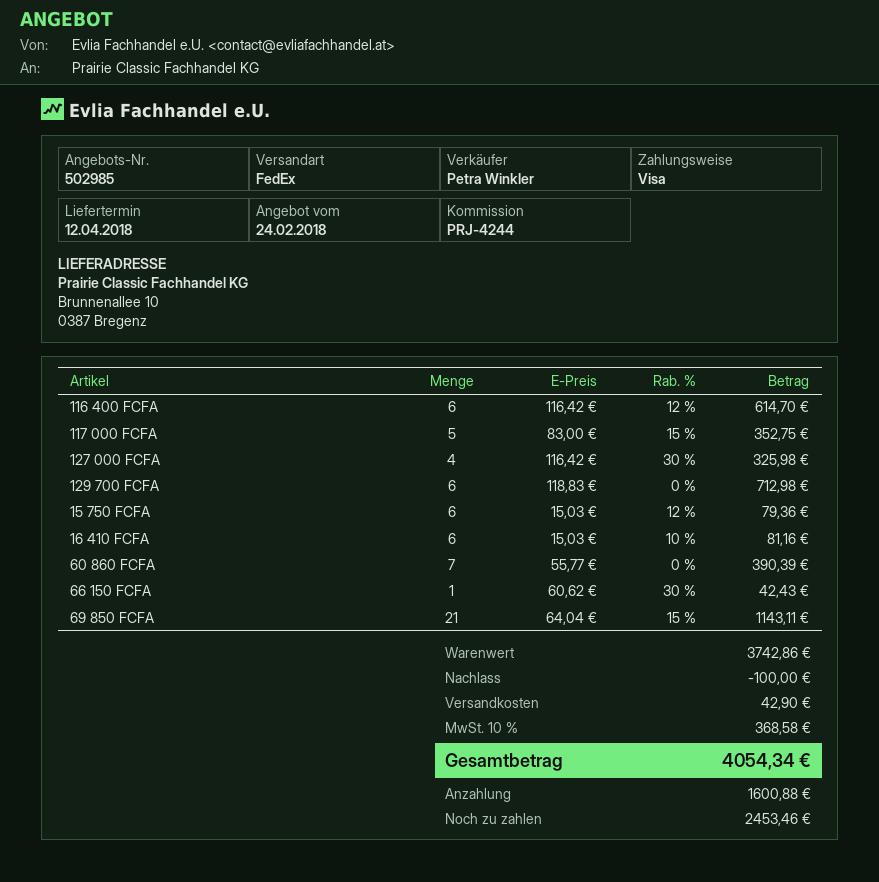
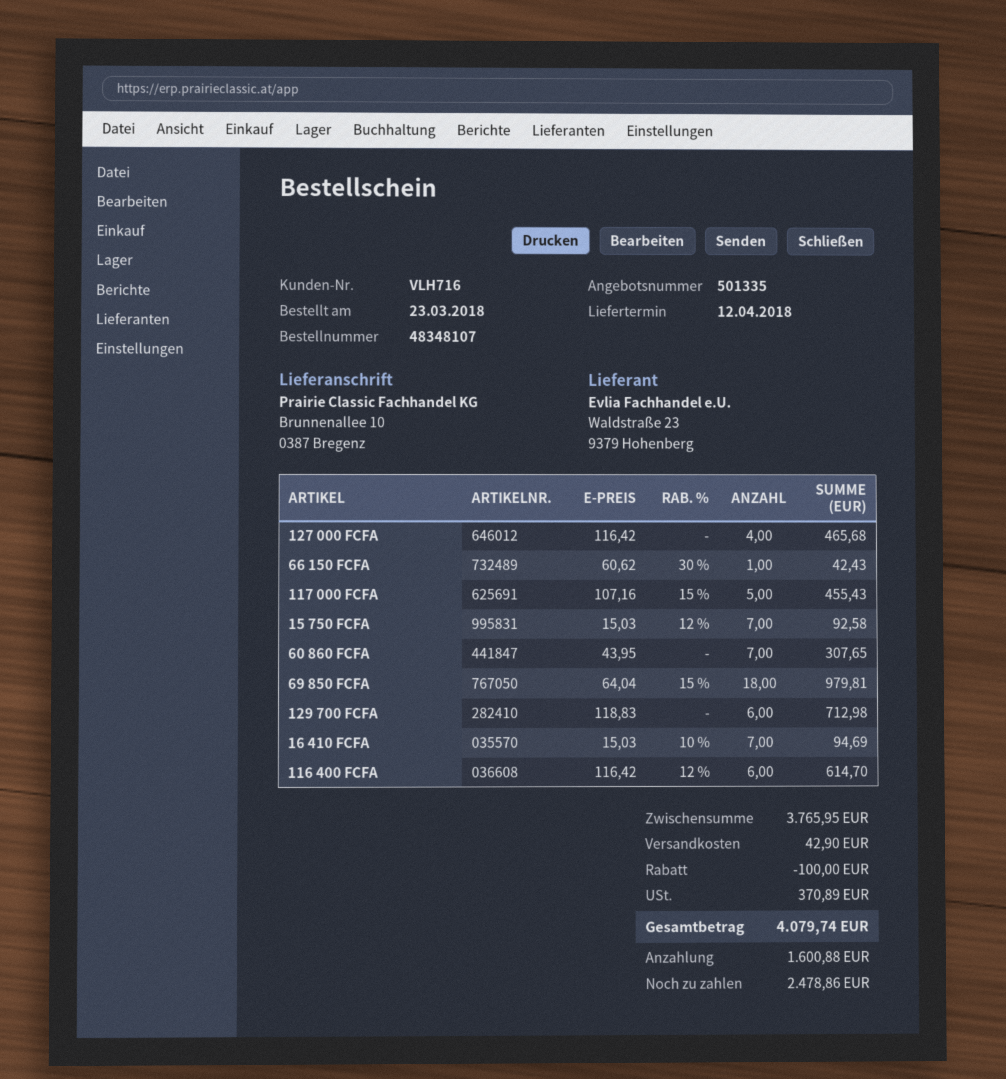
quote number: 502985 -> 501335
117 000 FCFA: 5 x 83.00 - 15% = 352.75 -> 5 x 107.16 - 15% = 455.43
127 000 FCFA: 4 x 116.42 - 30% = 325.98 -> 4 x 116.42 = 465.68
15 750 FCFA: 6 x 15.03 - 12% = 79.36 -> 7 x 15.03 - 12% = 92.58
16 410 FCFA: 6 x 15.03 - 10% = 81.16 -> 7 x 15.03 - 10% = 94.69
60 860 FCFA: 7 x 55.77 = 390.39 -> 7 x 43.95 = 307.65
69 850 FCFA: 21 x 64.04 - 15% = 1143.11 -> 18 x 64.04 - 15% = 979.81
subtotal: 3742.86 -> 3765.95
tax: 368.58 -> 370.89
total: 4054.34 -> 4079.74
balance: 2453.46 -> 2478.86

